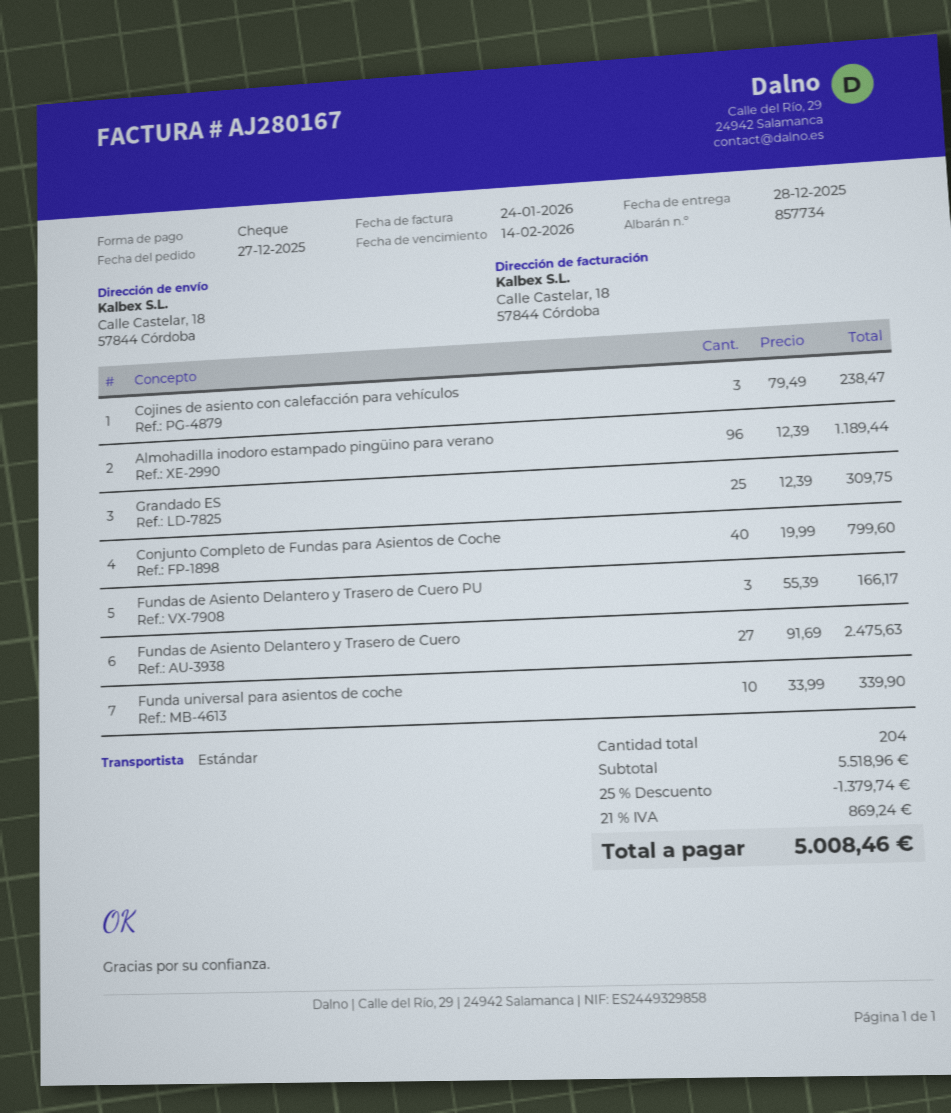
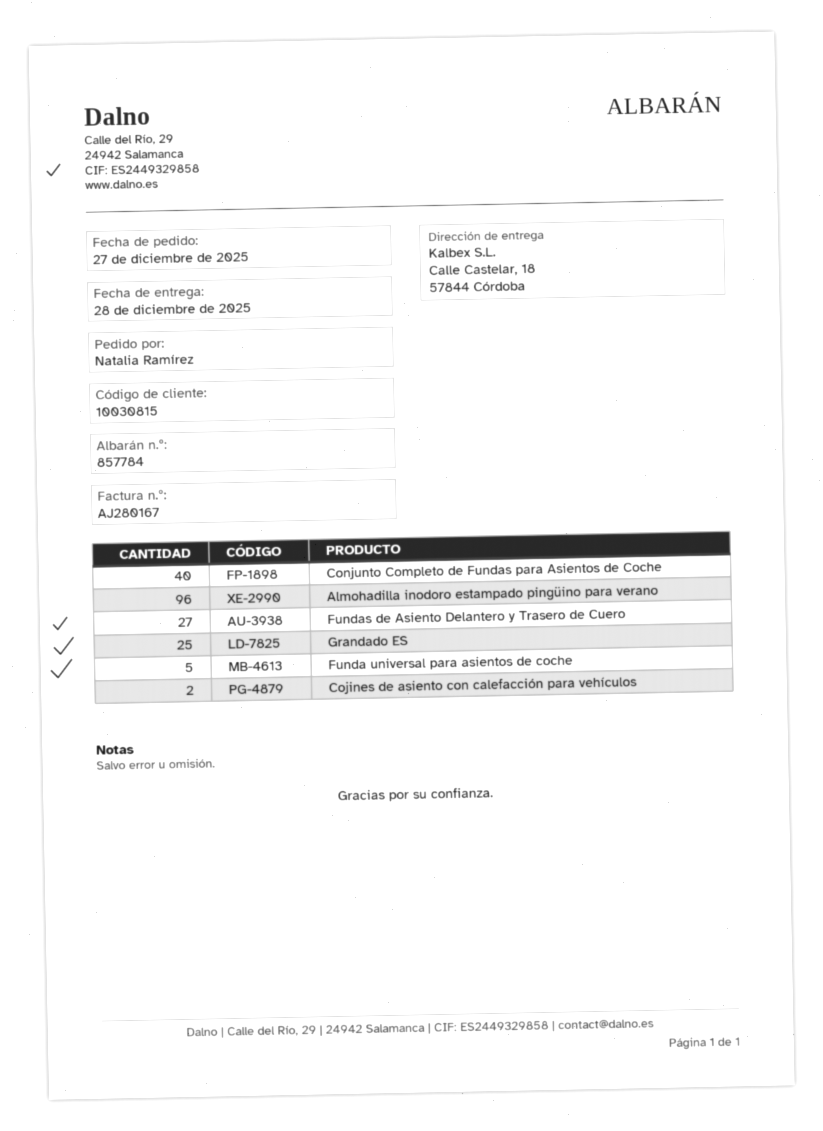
delivery note number: 857734 -> 857784
Cojines de asiento con calefacción para vehículos: 3 -> 2
Fundas de Asiento Delantero y Trasero de Cuero PU: 3 -> none
Funda universal para asientos de coche: 10 -> 5

